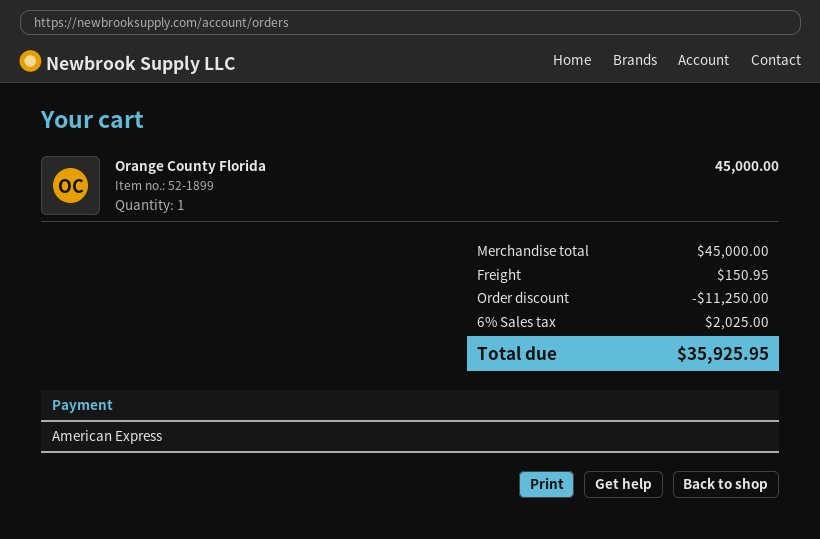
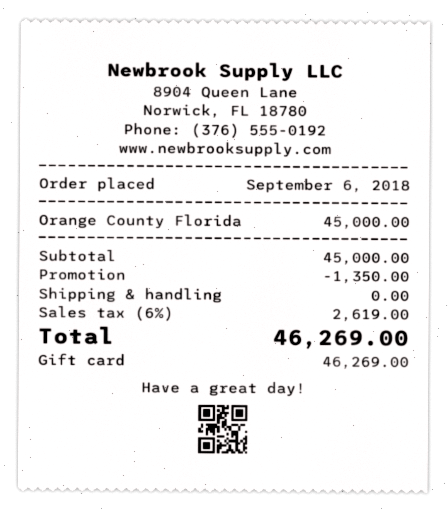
payment method: American Express -> gift card
discount: 11250.00 -> 1350.00
shipping: 150.95 -> 0.00
tax: 6% = 2025.00 -> 6% = 2619.00
total: 35925.95 -> 46269.00

